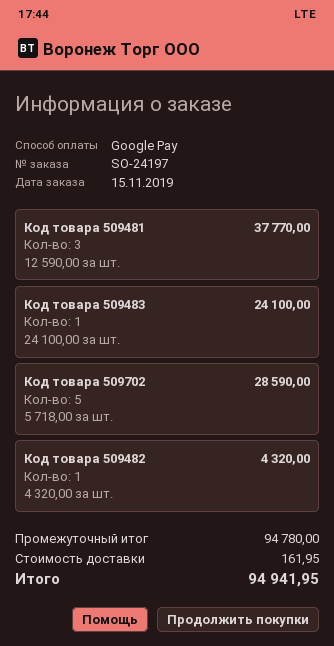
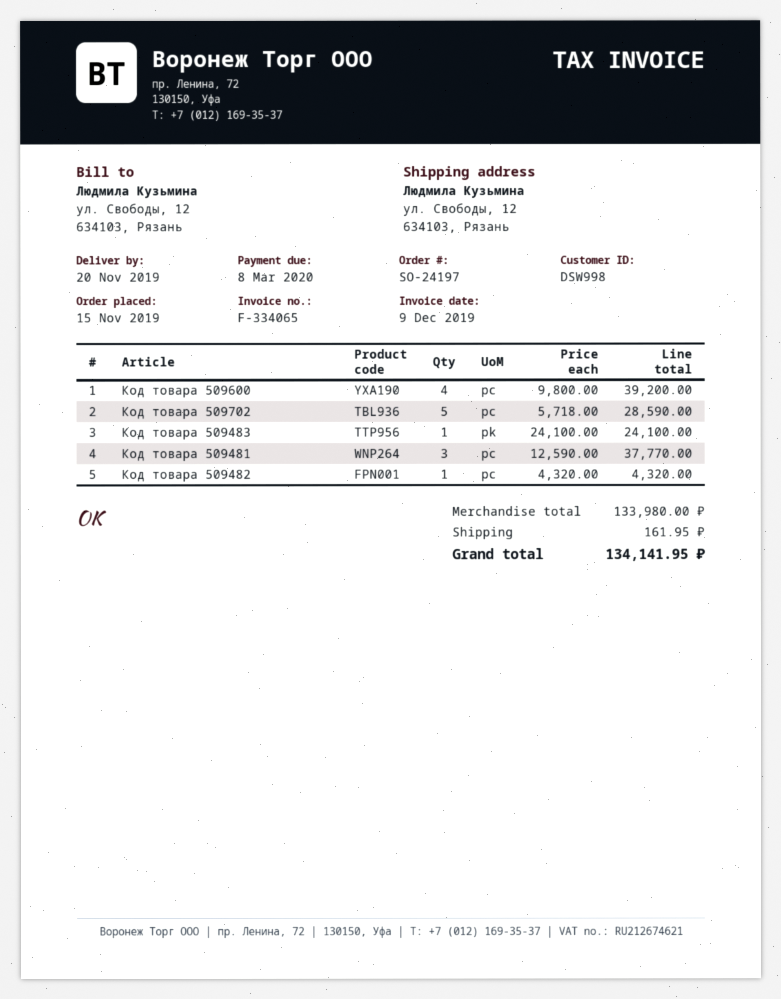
Код товара 509600: none -> 4 x 9800.00 = 39200.00
subtotal: 94780.00 -> 133980.00
total: 94941.95 -> 134141.95

